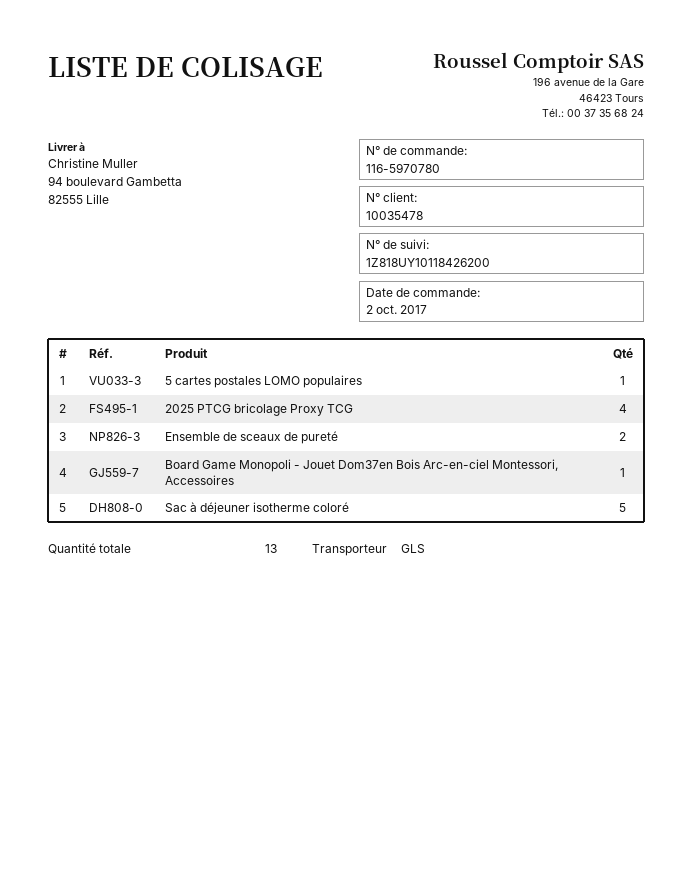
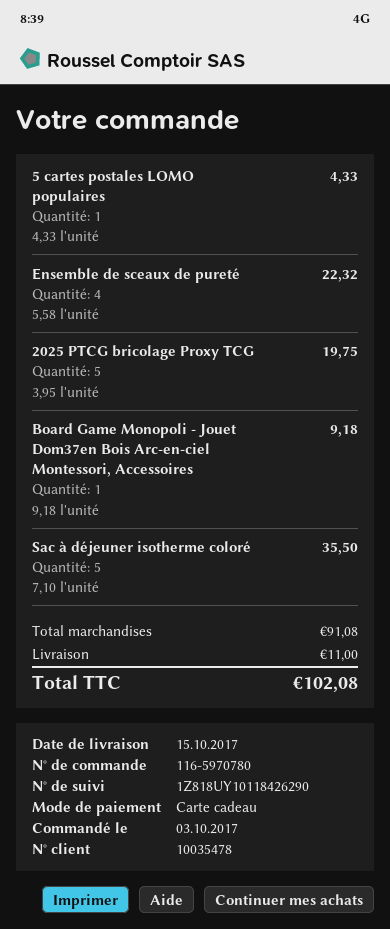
order date: 2017-10-02 -> 2017-10-03
tracking number: 1Z818UY10118426200 -> 1Z818UY10118426290
2025 PTCG bricolage Proxy TCG: 4 -> 5
Ensemble de sceaux de pureté: 2 -> 4

